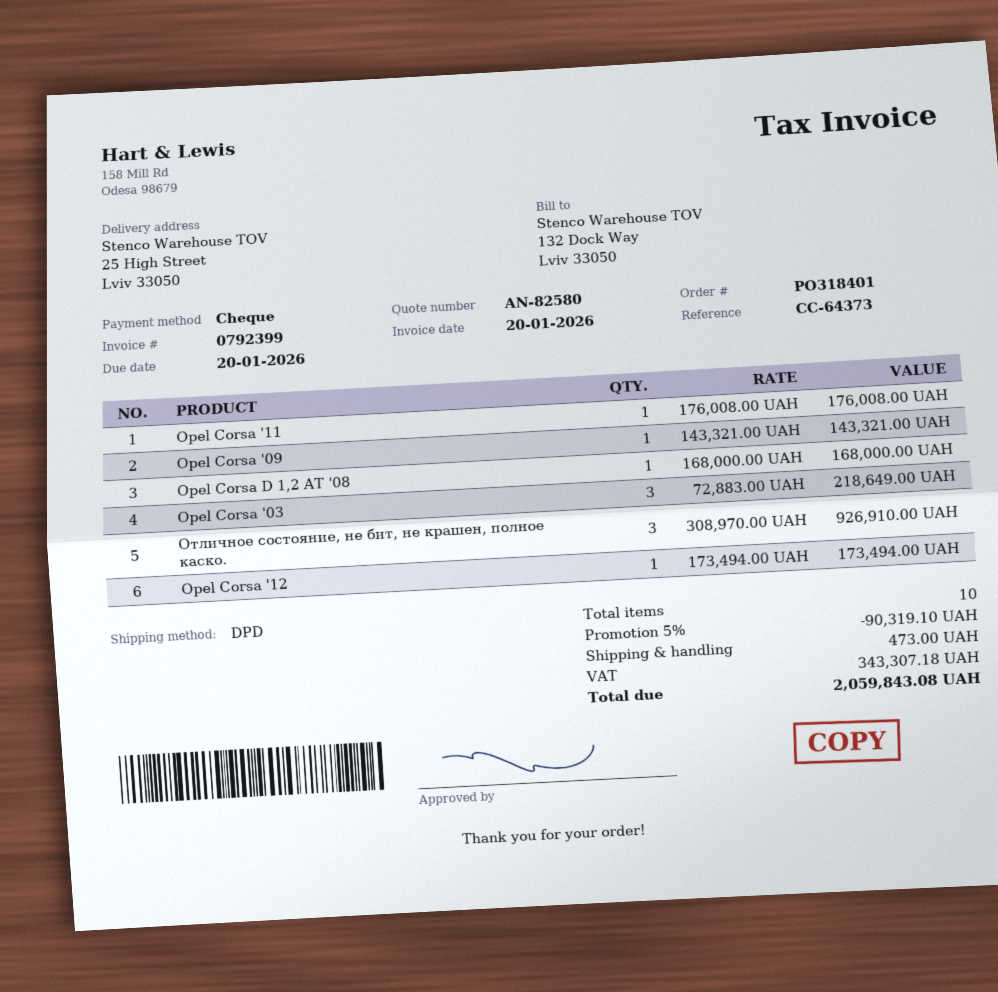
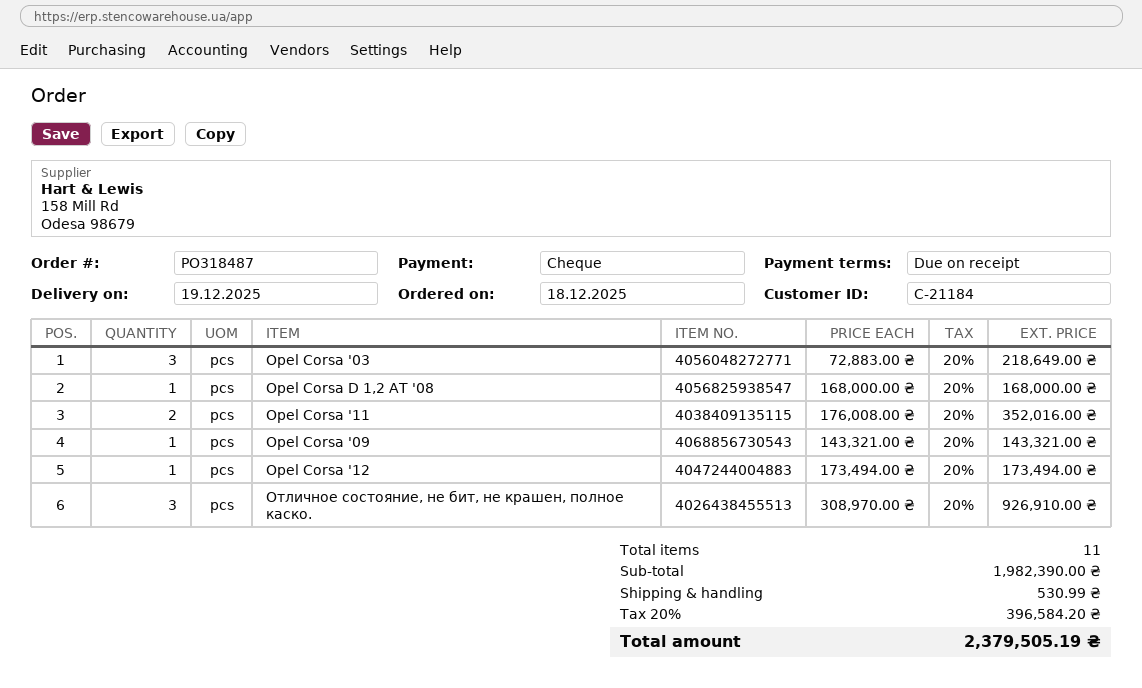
order number: PO318401 -> PO318487
Opel Corsa '11: 1 x 176008.00 = 176008.00 -> 2 x 176008.00 = 352016.00
total quantity: 10 -> 11
discount: 5% = 90319.10 -> none
shipping: 473.00 -> 530.99
tax: 343307.18 -> 396584.20
total: 2059843.08 -> 2379505.19

